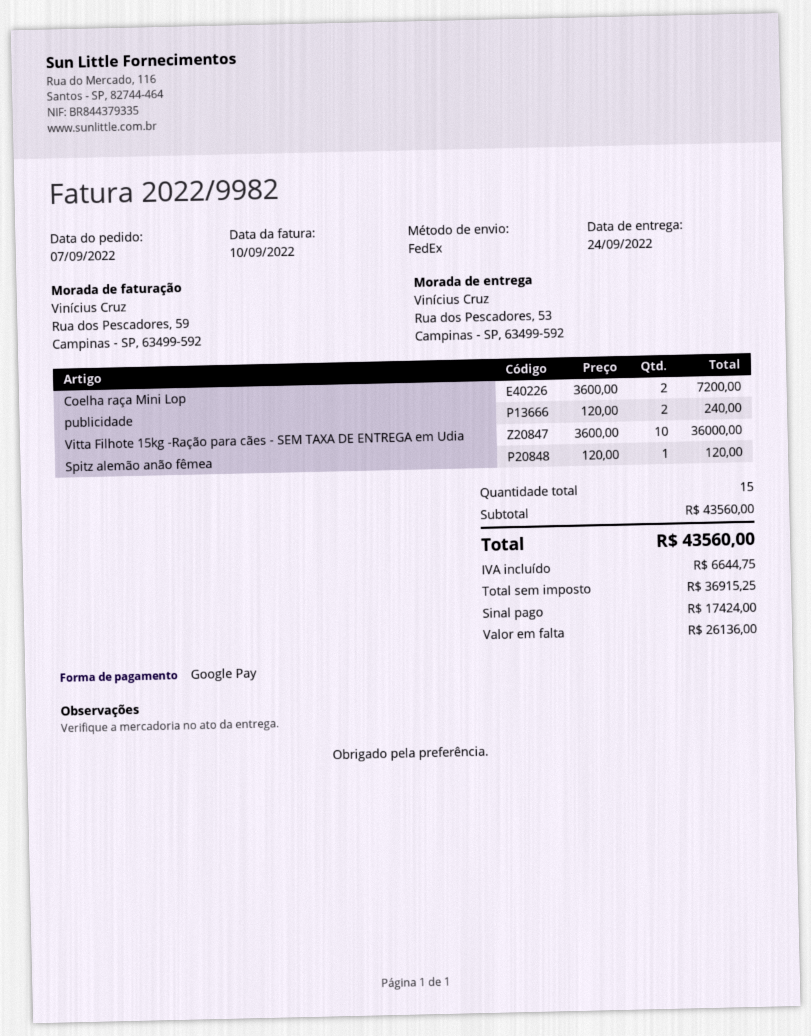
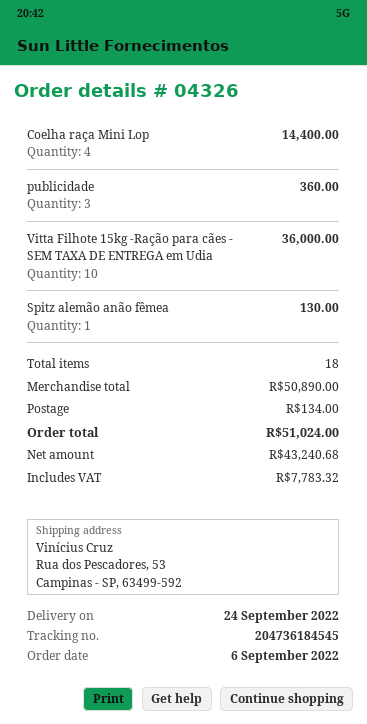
order date: 2022-09-07 -> 2022-09-06
Coelha raça Mini Lop: 2 for 7200.00 -> 4 for 14400.00
publicidade: 2 for 240.00 -> 3 for 360.00
Spitz alemão anão fêmea: 1 for 120.00 -> 1 for 130.00
total quantity: 15 -> 18
subtotal: 43560.00 -> 50890.00
shipping: none -> 134.00
net: 36915.25 -> 43240.68
tax: 6644.75 -> 7783.32
total: 43560.00 -> 51024.00

